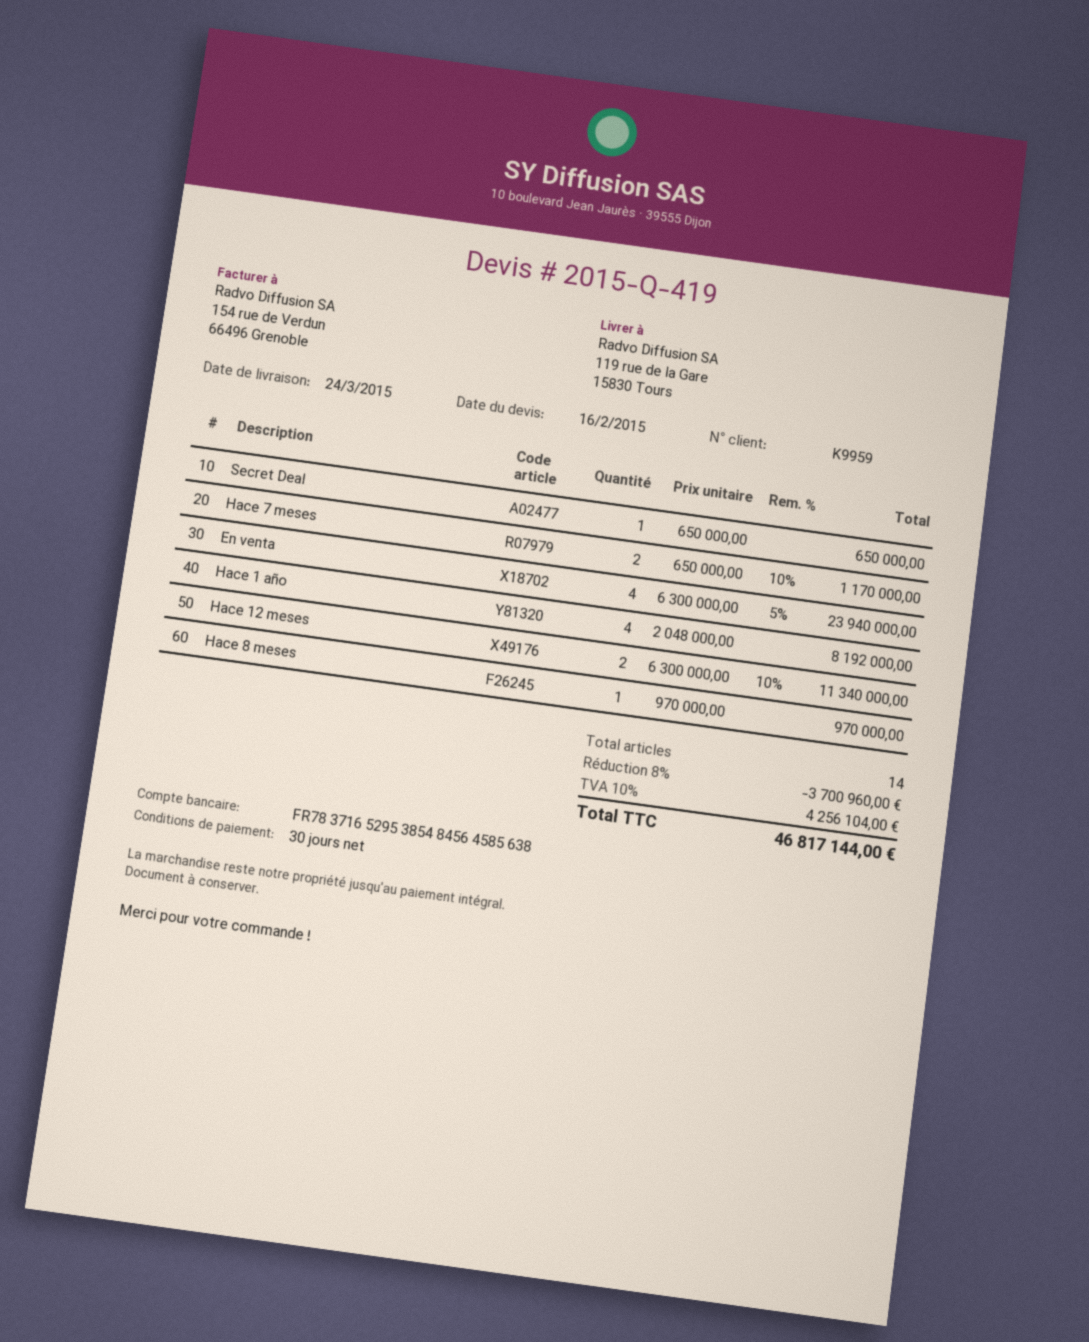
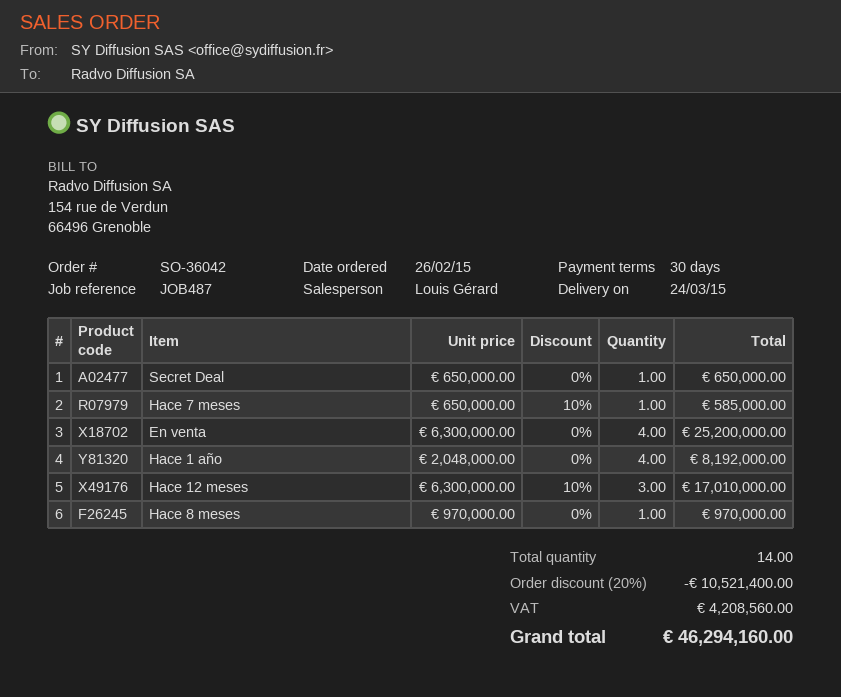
Hace 7 meses: 2 x 650000.00 - 10% = 1170000.00 -> 1 x 650000.00 - 10% = 585000.00
En venta: 4 x 6300000.00 - 5% = 23940000.00 -> 4 x 6300000.00 = 25200000.00
Hace 12 meses: 2 x 6300000.00 - 10% = 11340000.00 -> 3 x 6300000.00 - 10% = 17010000.00
discount: 8% = 3700960.00 -> 20% = 10521400.00
tax: 4256104.00 -> 4208560.00
total: 46817144.00 -> 46294160.00

